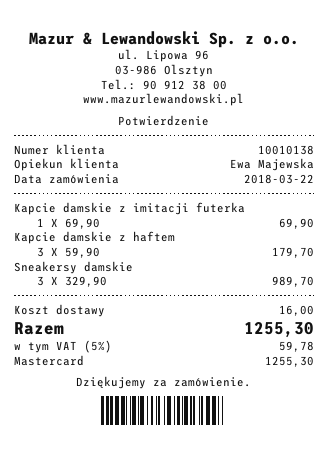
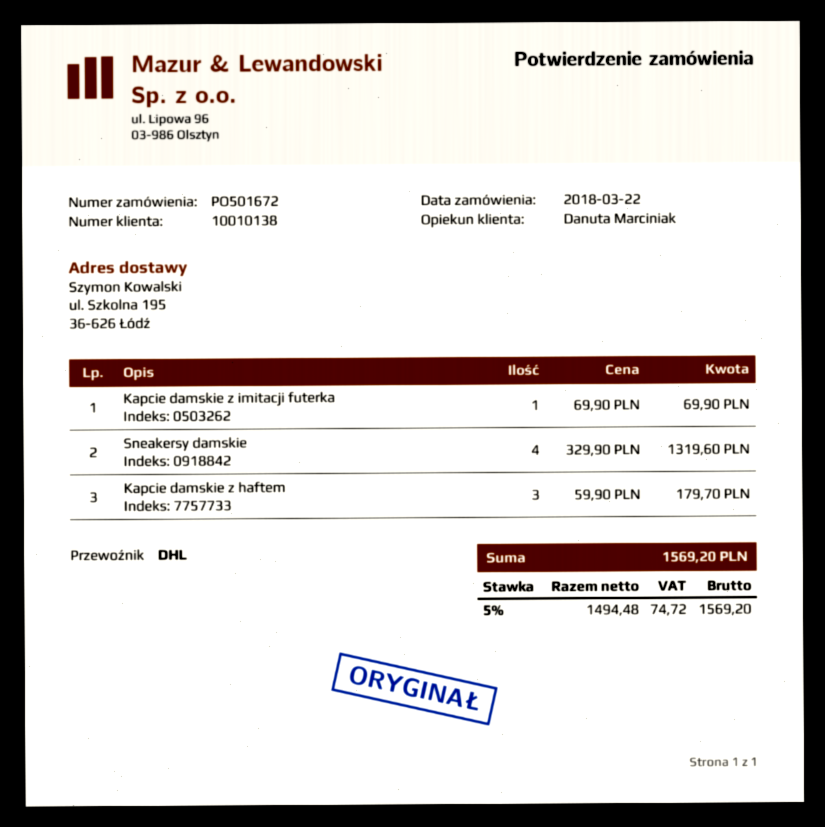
sales rep: Ewa Majewska -> Danuta Marciniak
Sneakersy damskie: 3 x 329.90 = 989.70 -> 4 x 329.90 = 1319.60
shipping: 16.00 -> none
tax: 5% = 59.78 -> 5% = 74.72
total: 1255.30 -> 1569.20

